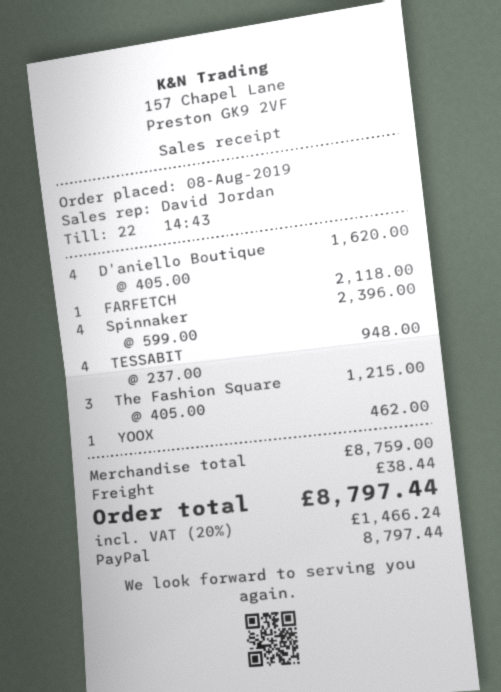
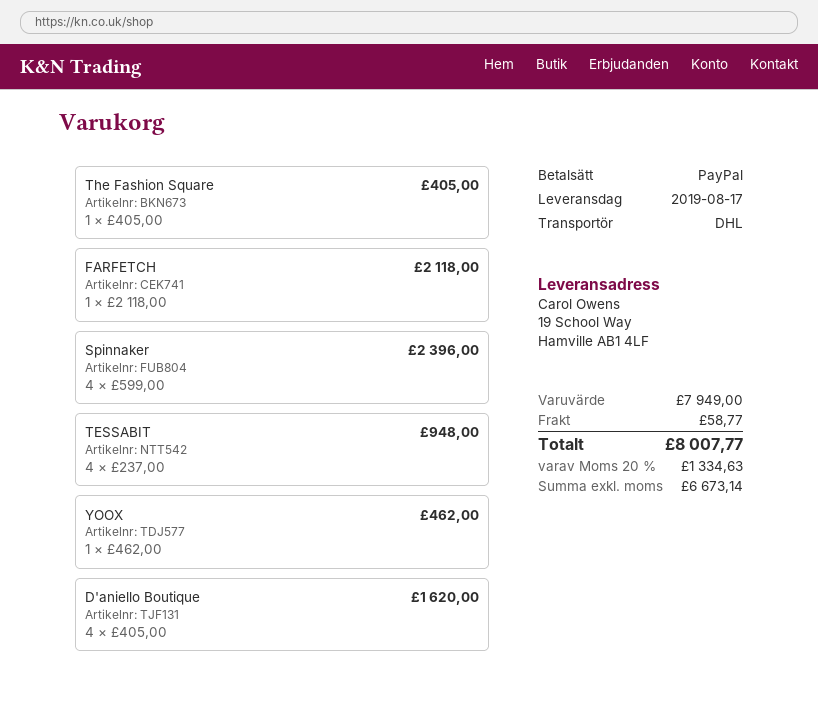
The Fashion Square: 3 x 405.00 = 1215.00 -> 1 x 405.00 = 405.00
subtotal: 8759.00 -> 7949.00
shipping: 38.44 -> 58.77
tax: 20% = 1466.24 -> 20% = 1334.63
total: 8797.44 -> 8007.77

